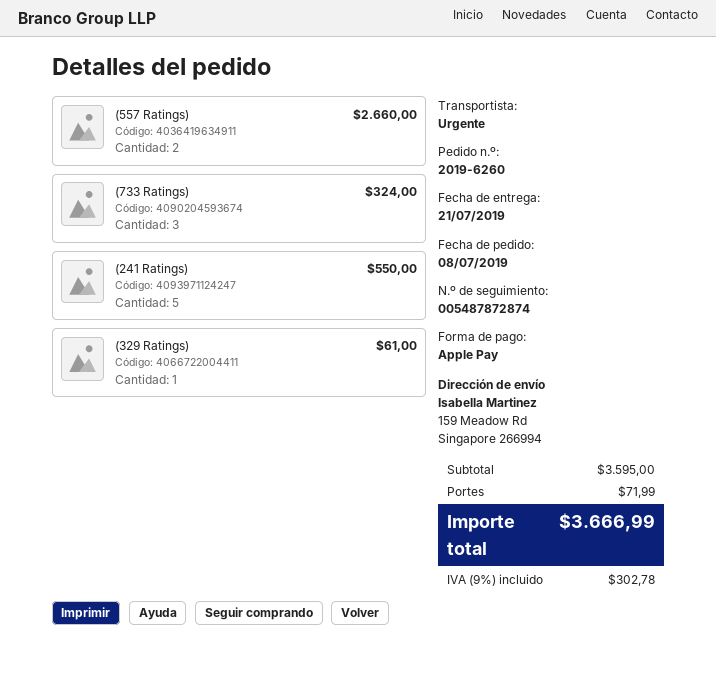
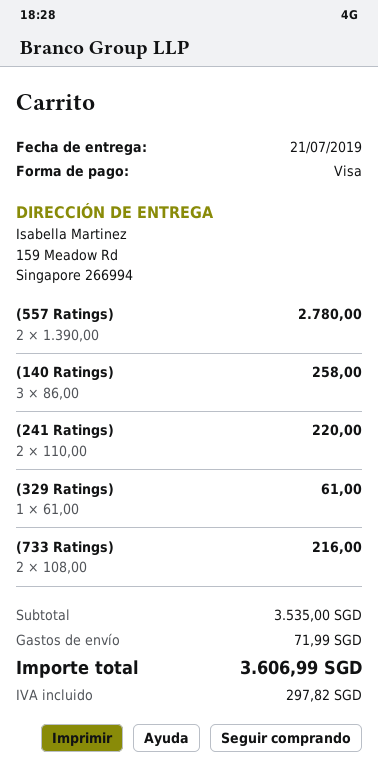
payment method: Apple Pay -> Visa
(557 Ratings): 2 for 2660.00 -> 2 for 2780.00
(733 Ratings): 3 for 324.00 -> 2 for 216.00
(241 Ratings): 5 for 550.00 -> 2 for 220.00
(140 Ratings): none -> 3 for 258.00
subtotal: 3595.00 -> 3535.00
tax: 302.78 -> 297.82
total: 3666.99 -> 3606.99

